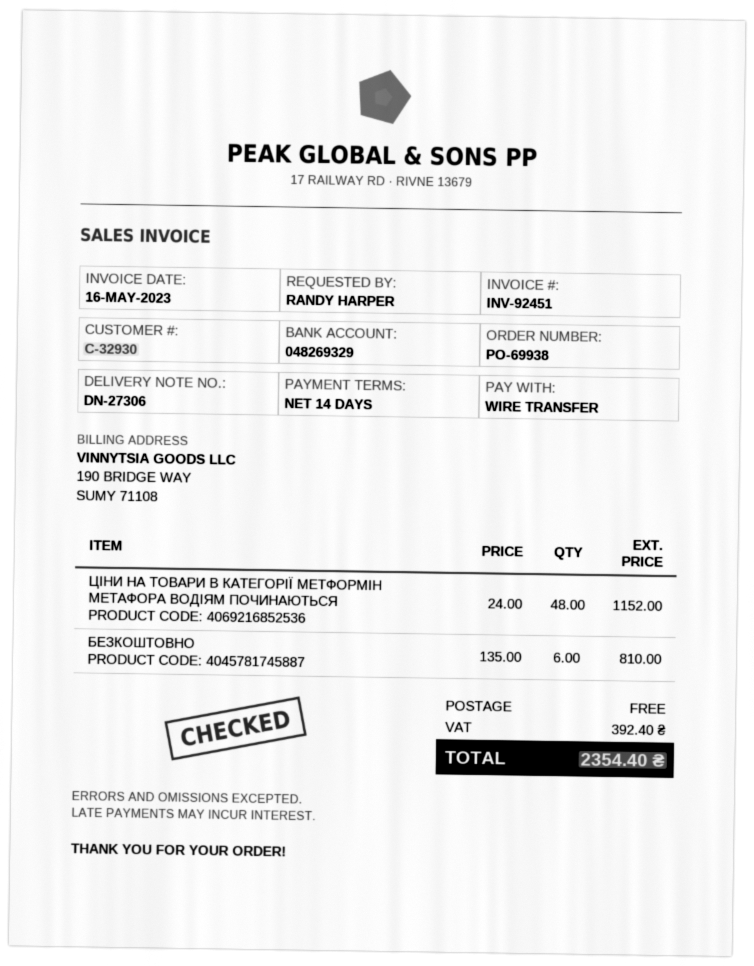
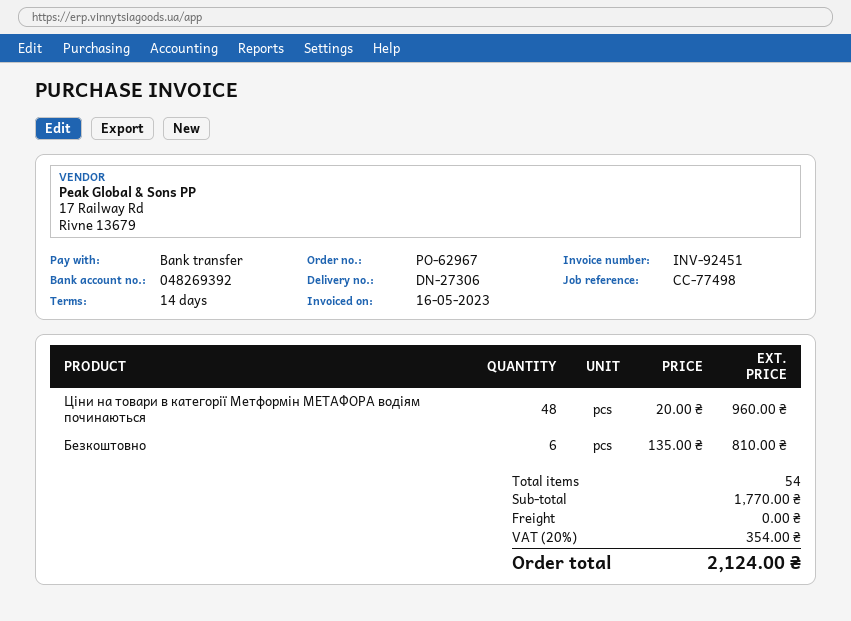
order number: PO-69938 -> PO-62967
bank account: 048269329 -> 048269392
ЦІНИ НА ТОВАРИ В КАТЕГОРІЇ МЕТФОРМІН МЕТАФОРА ВОДІЯМ ПОЧИНАЮТЬСЯ: 48 x 24.00 = 1152.00 -> 48 x 20.00 = 960.00
tax: 392.40 -> 354.00
total: 2354.40 -> 2124.00

